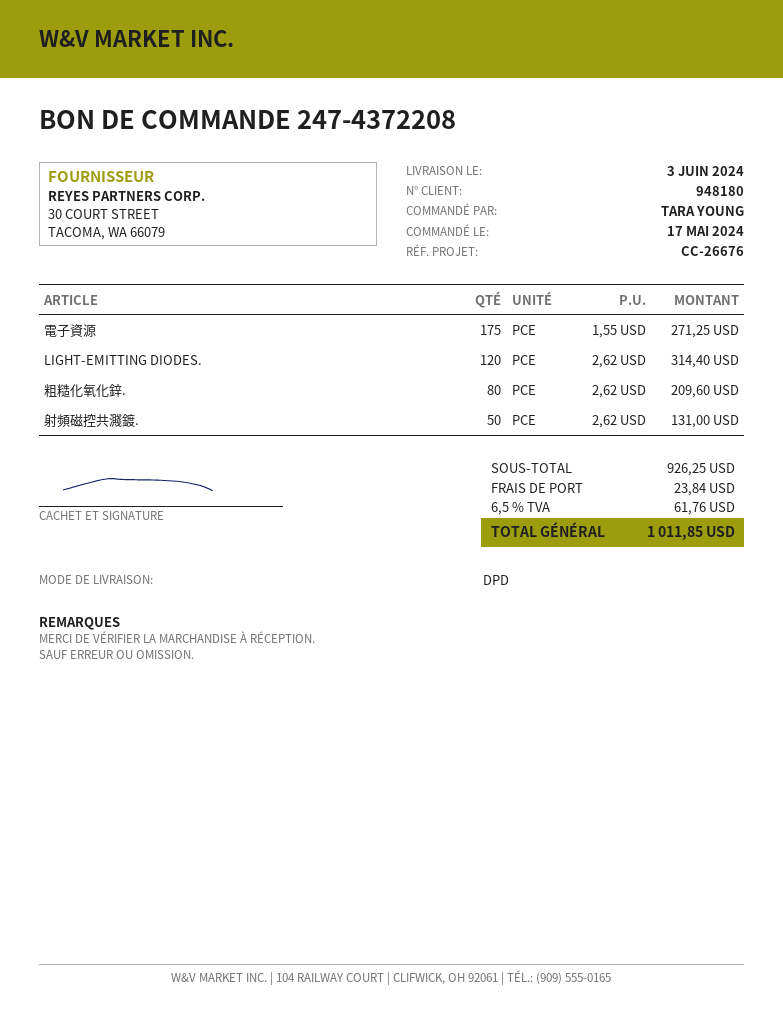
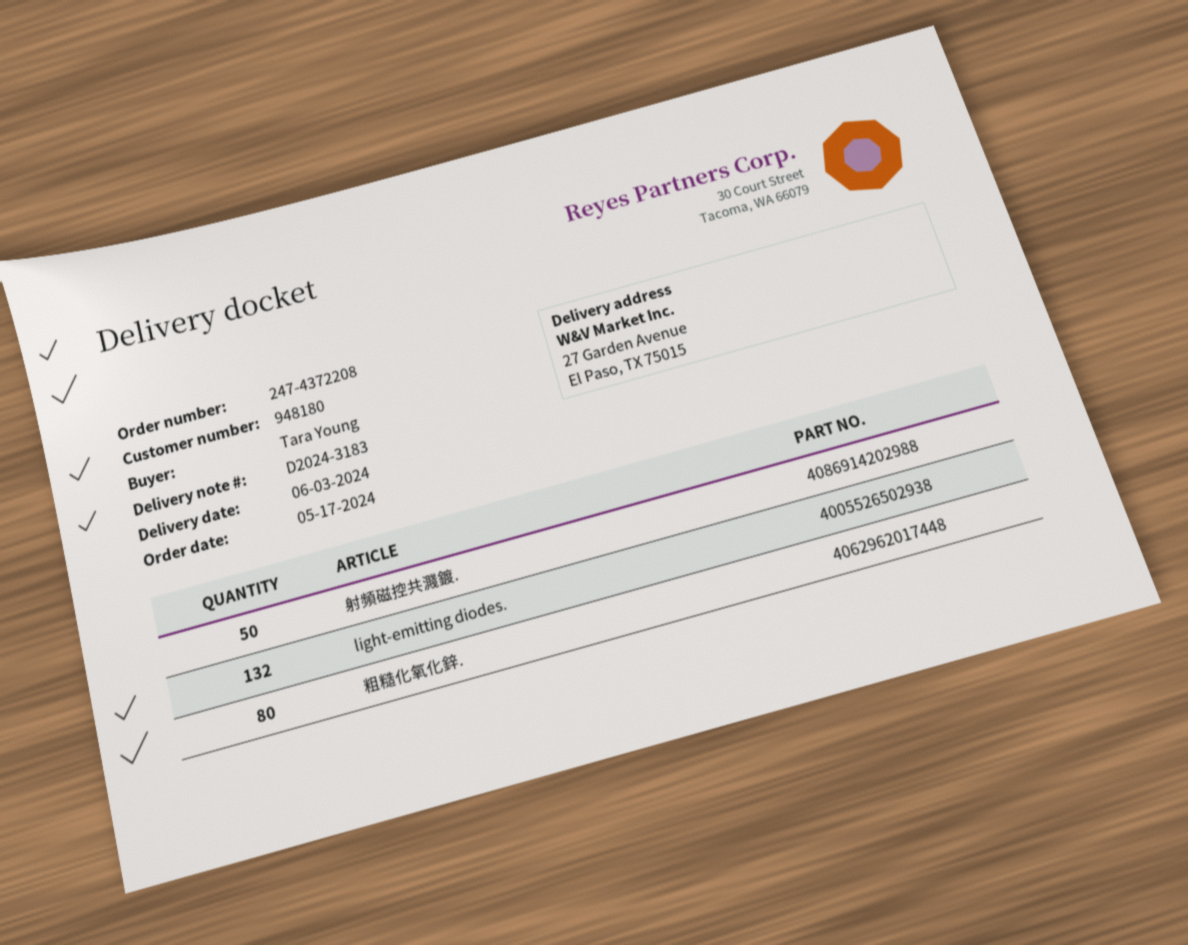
電子資源: 175 -> none
LIGHT-EMITTING DIODES.: 120 -> 132

